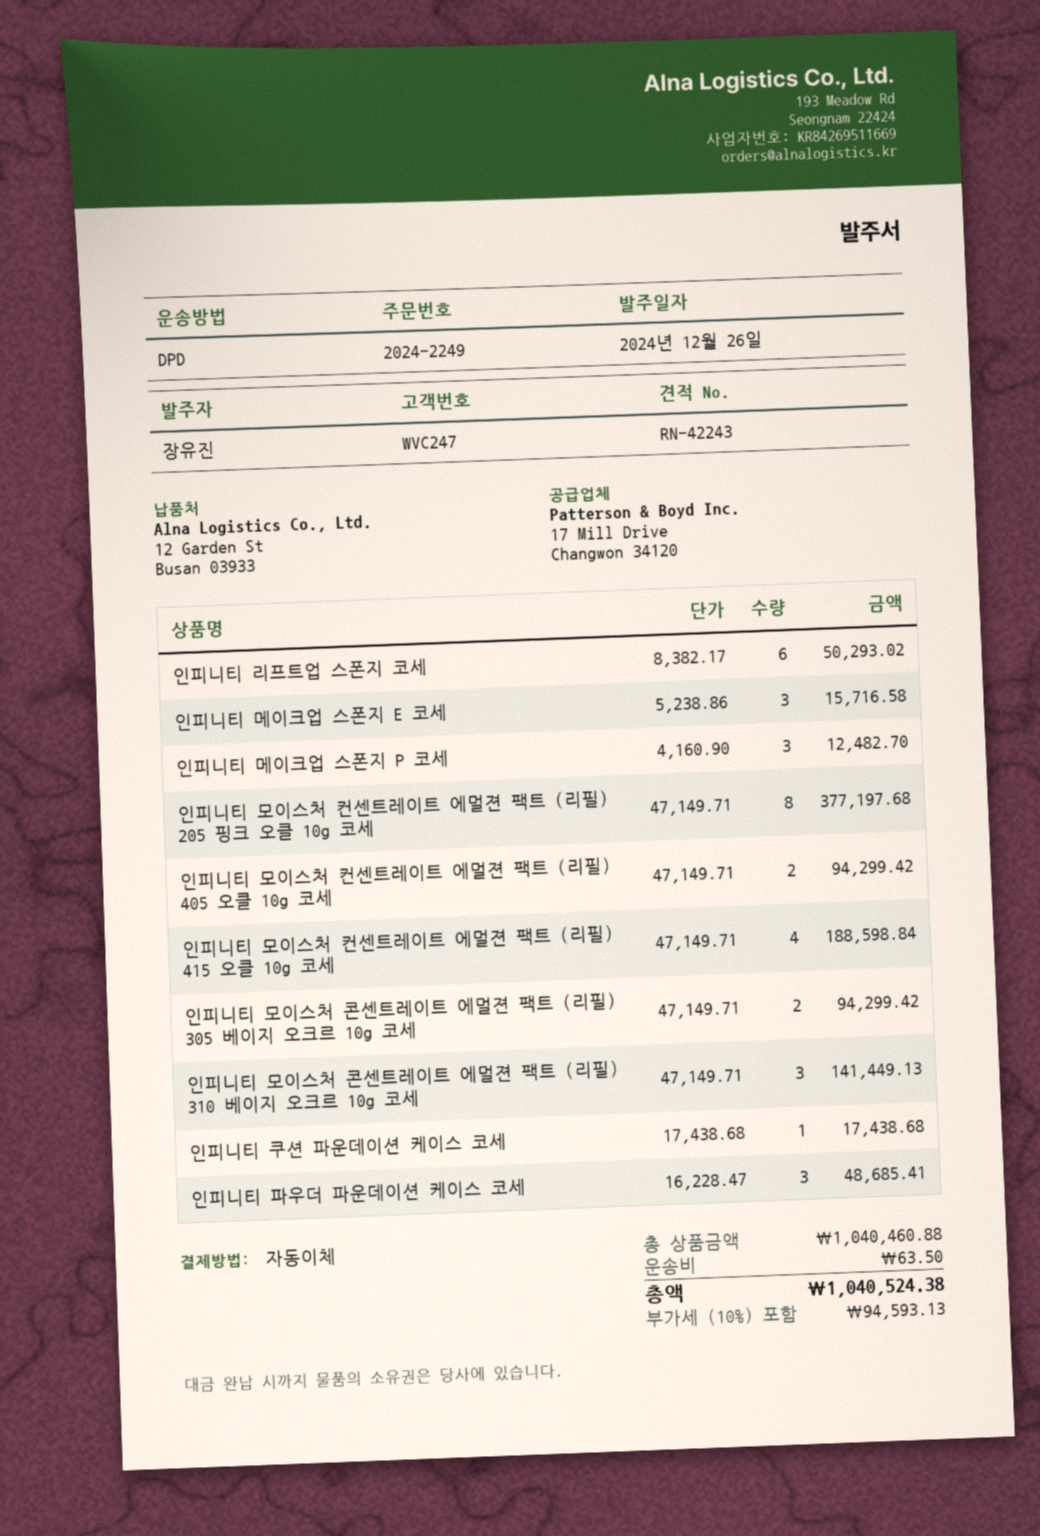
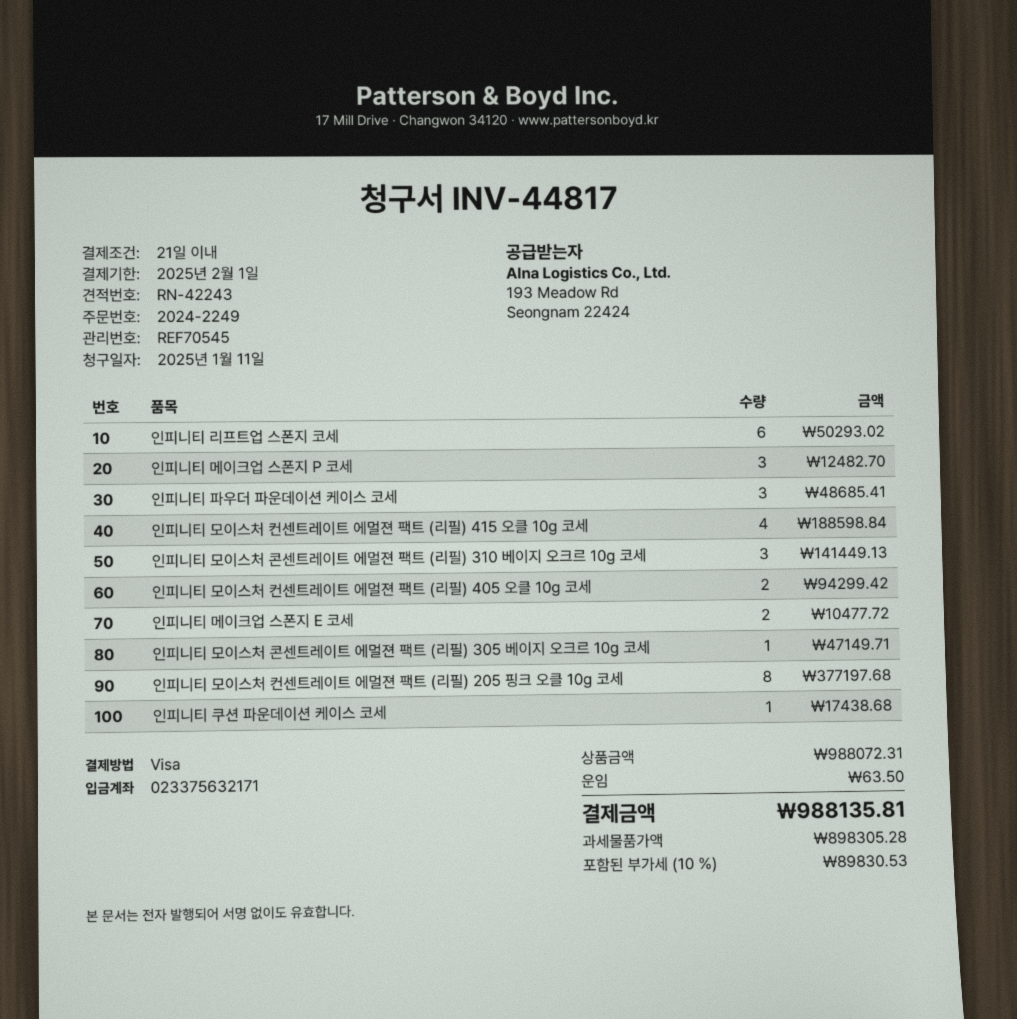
payment method: direct debit -> Visa
인피니티 메이크업 스폰지 E 코세: 3 for 15716.58 -> 2 for 10477.72
인피니티 모이스처 콘센트레이트 에멀젼 팩트 (리필) 305 베이지 오크르 10g 코세: 2 for 94299.42 -> 1 for 47149.71
subtotal: 1040460.88 -> 988072.31
tax: 10% = 94593.13 -> 10% = 89830.53
total: 1040524.38 -> 988135.81

